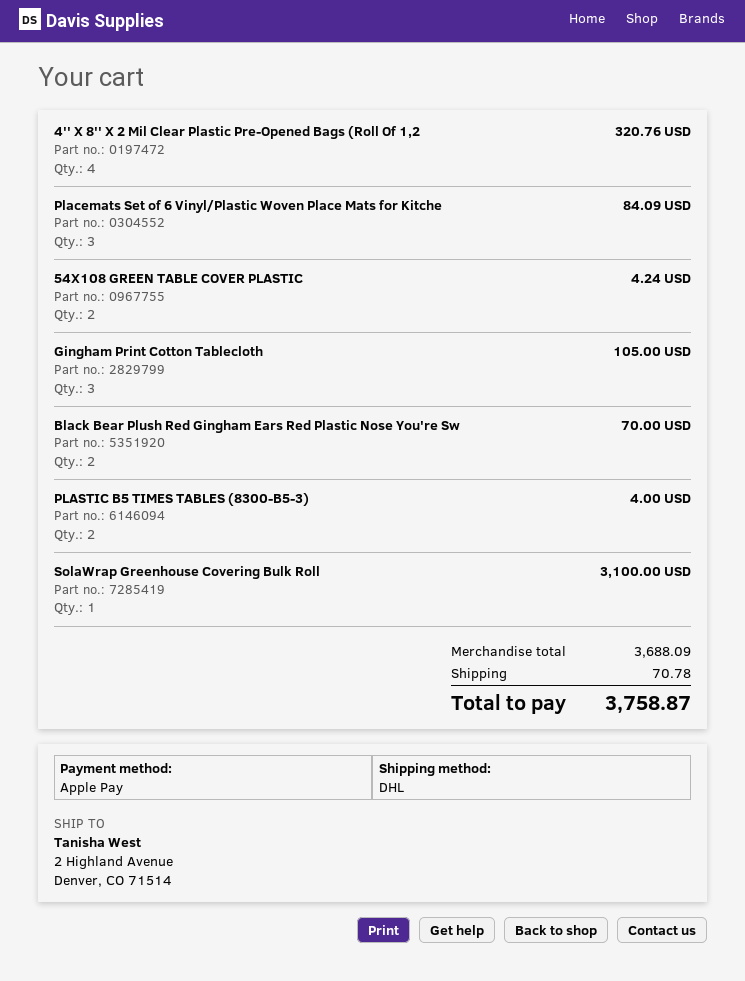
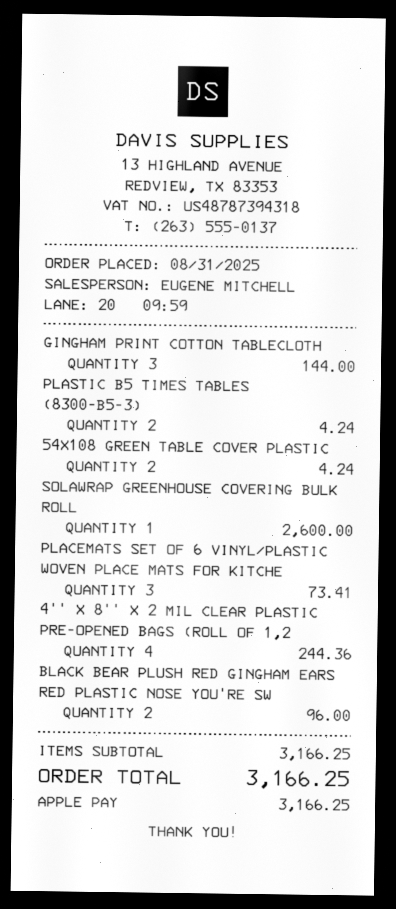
4'' X 8'' X 2 Mil Clear Plastic Pre-Opened Bags (Roll Of 1,2: 4 for 320.76 -> 4 for 244.36
Placemats Set of 6 Vinyl/Plastic Woven Place Mats for Kitche: 3 for 84.09 -> 3 for 73.41
Gingham Print Cotton Tablecloth: 3 for 105.00 -> 3 for 144.00
Black Bear Plush Red Gingham Ears Red Plastic Nose You're Sw: 2 for 70.00 -> 2 for 96.00
PLASTIC B5 TIMES TABLES (8300-B5-3): 2 for 4.00 -> 2 for 4.24
SolaWrap Greenhouse Covering Bulk Roll: 1 for 3100.00 -> 1 for 2600.00
subtotal: 3688.09 -> 3166.25
shipping: 70.78 -> none
total: 3758.87 -> 3166.25

